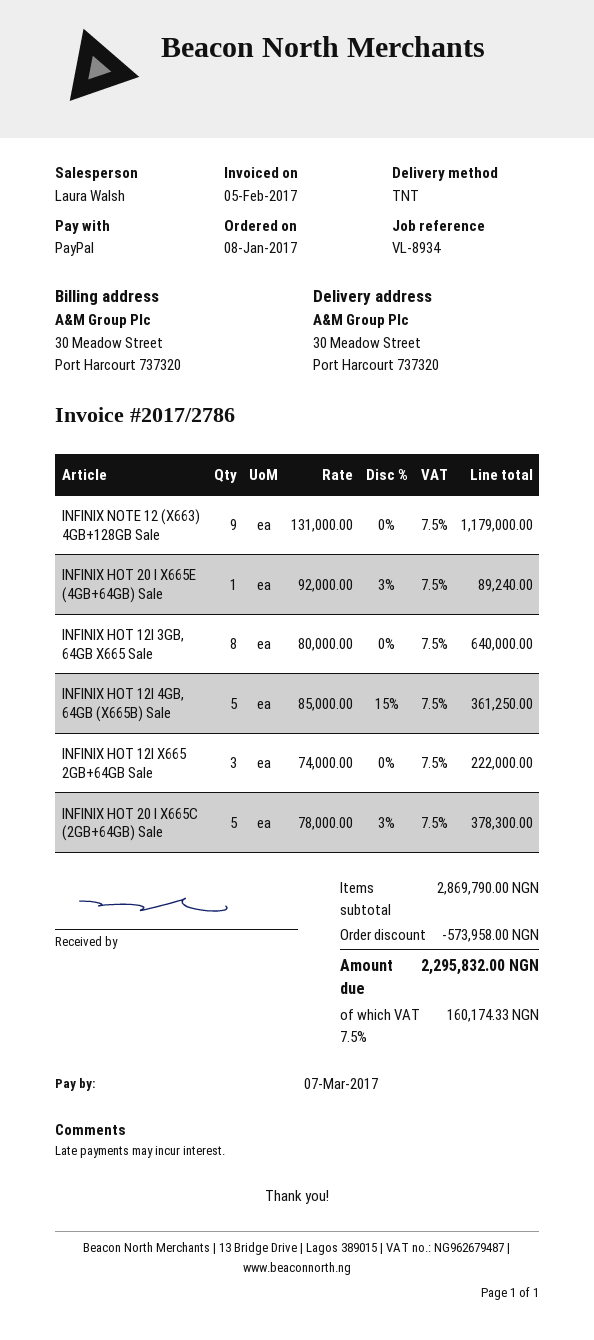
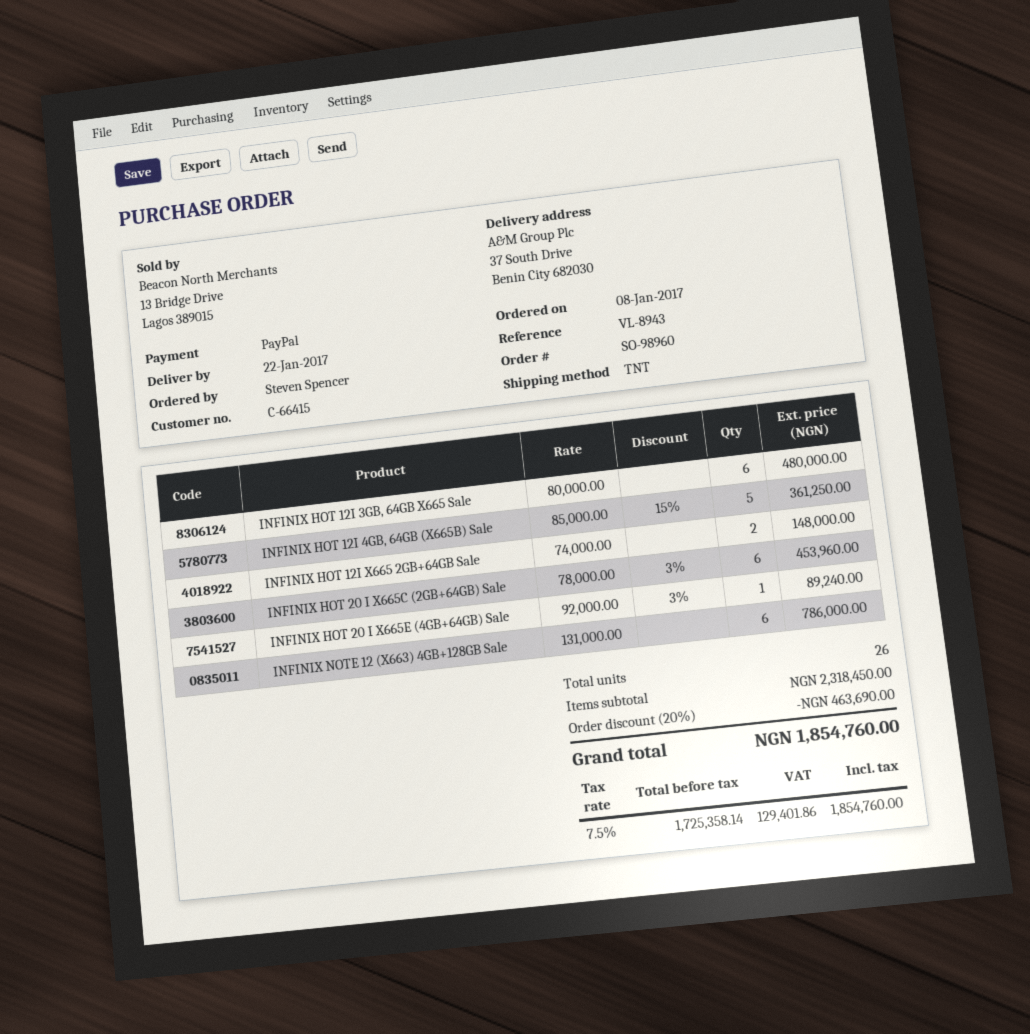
reference: VL-8934 -> VL-8943
ship to: 30 Meadow Street, Port Harcourt 737320 -> 37 South Drive, Benin City 682030
INFINIX NOTE 12 (X663) 4GB+128GB Sale: 9 x 131000.00 = 1179000.00 -> 6 x 131000.00 = 786000.00
INFINIX HOT 12I 3GB, 64GB X665 Sale: 8 x 80000.00 = 640000.00 -> 6 x 80000.00 = 480000.00
INFINIX HOT 12I X665 2GB+64GB Sale: 3 x 74000.00 = 222000.00 -> 2 x 74000.00 = 148000.00
INFINIX HOT 20 I X665C (2GB+64GB) Sale: 5 x 78000.00 - 3% = 378300.00 -> 6 x 78000.00 - 3% = 453960.00
subtotal: 2869790.00 -> 2318450.00
discount: 573958.00 -> 463690.00
tax: 7.5% = 160174.33 -> 7.5% = 129401.86
total: 2295832.00 -> 1854760.00

